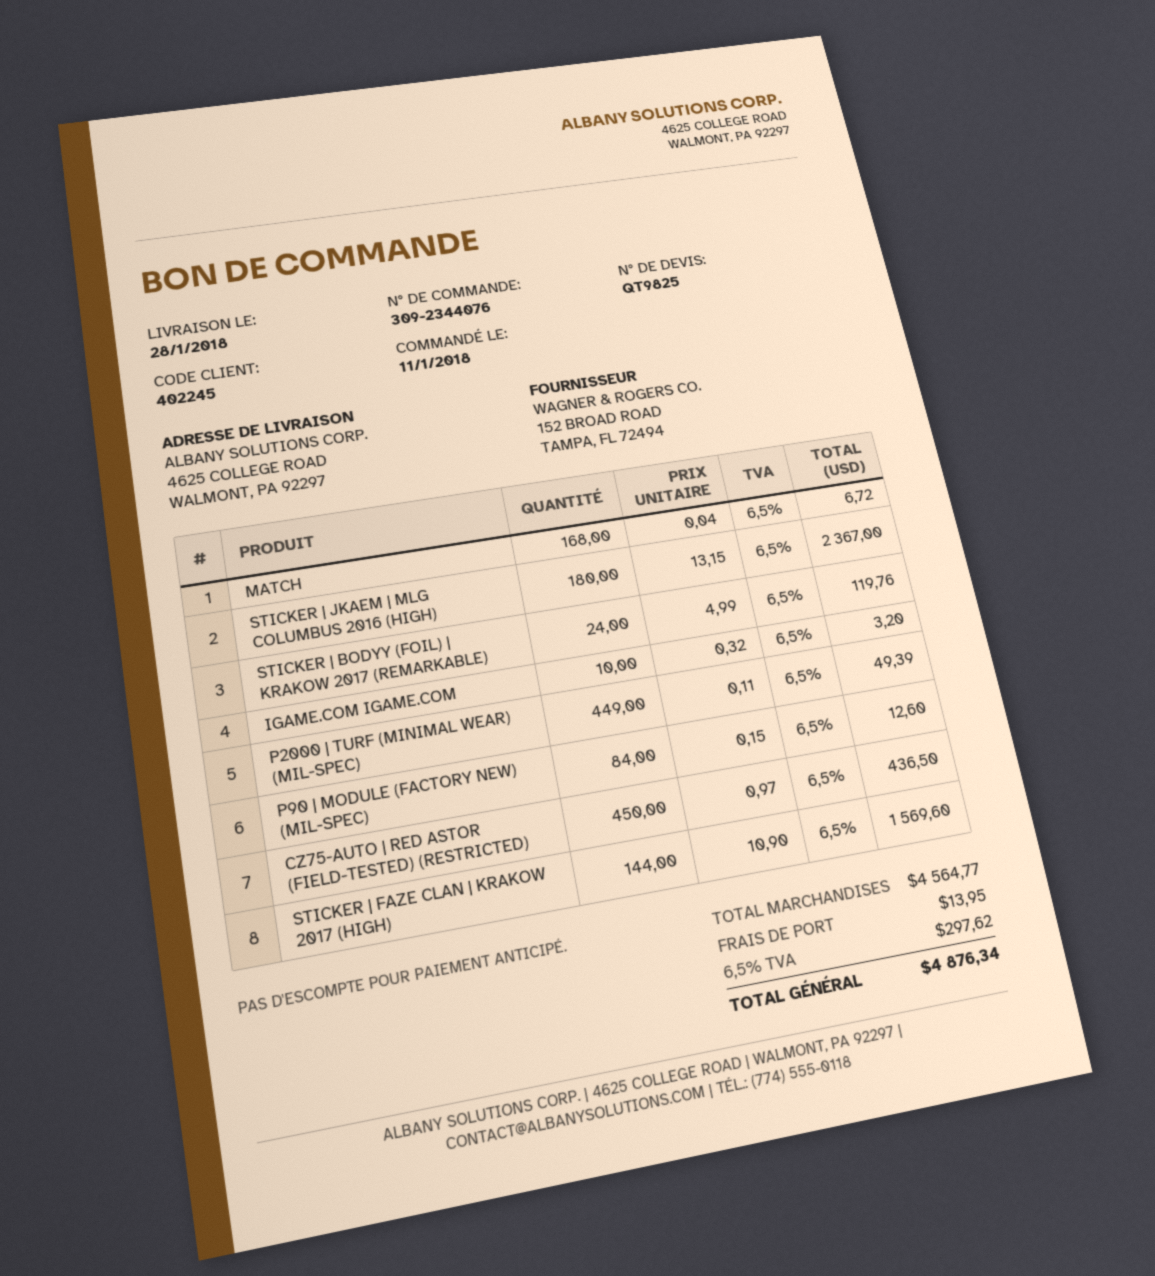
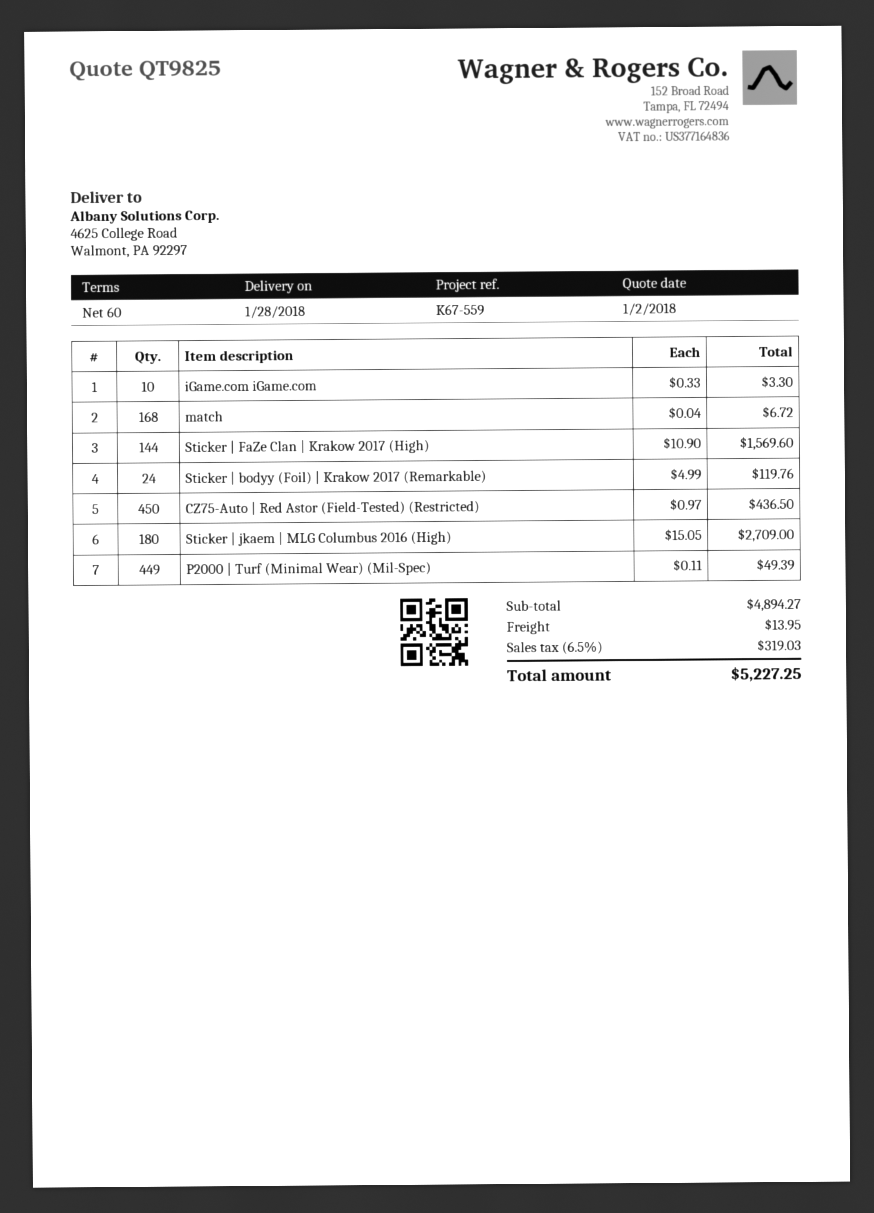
STICKER | JKAEM | MLG COLUMBUS 2016 (HIGH): 180 x 13.15 = 2367.00 -> 180 x 15.05 = 2709.00
IGAME.COM IGAME.COM: 10 x 0.32 = 3.20 -> 10 x 0.33 = 3.30
P90 | MODULE (FACTORY NEW) (MIL-SPEC): 84 x 0.15 = 12.60 -> none
subtotal: 4564.77 -> 4894.27
tax: 6.5% = 297.62 -> 6.5% = 319.03
total: 4876.34 -> 5227.25

